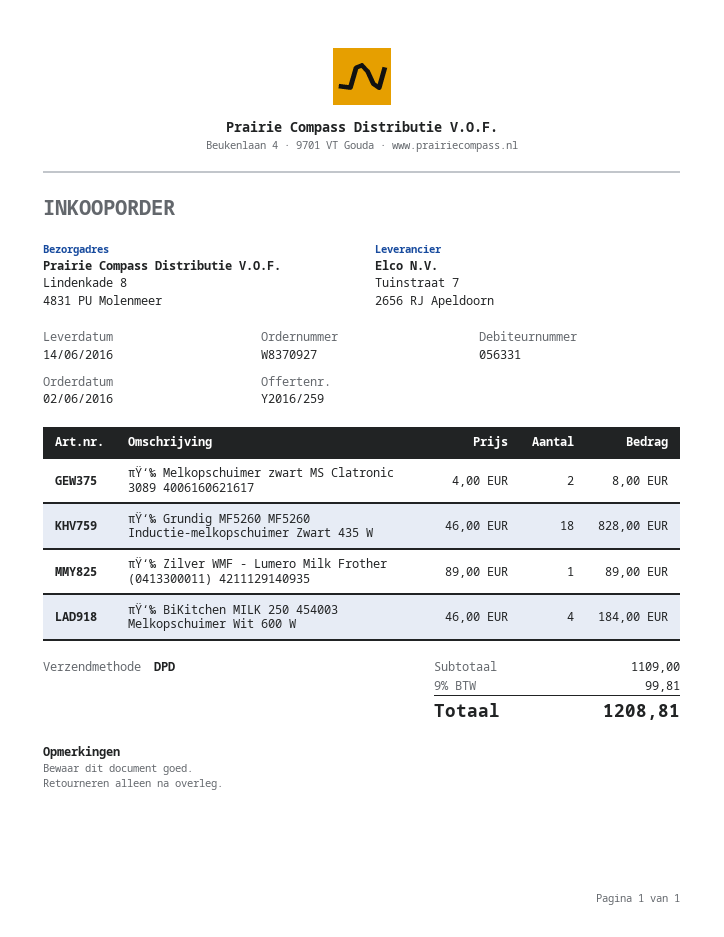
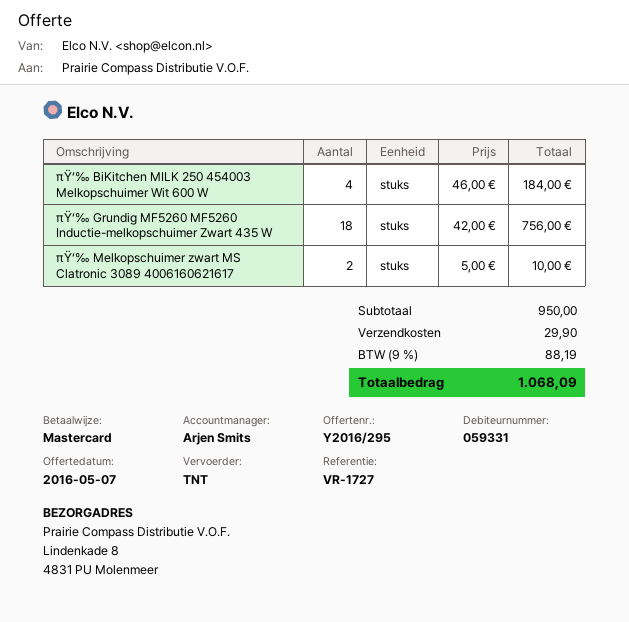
quote number: Y2016/259 -> Y2016/295
customer number: 056331 -> 059331
shipping method: DPD -> TNT
πŸ‘‰ Melkopschuimer zwart MS Clatronic 3089 4006160621617: 2 x 4.00 = 8.00 -> 2 x 5.00 = 10.00
πŸ‘‰ Grundig MF5260 MF5260 Inductie-melkopschuimer Zwart 435 W: 18 x 46.00 = 828.00 -> 18 x 42.00 = 756.00
πŸ‘‰ Zilver WMF - Lumero Milk Frother (0413300011) 4211129140935: 1 x 89.00 = 89.00 -> none
subtotal: 1109.00 -> 950.00
shipping: none -> 29.90
tax: 9% = 99.81 -> 9% = 88.19
total: 1208.81 -> 1068.09

